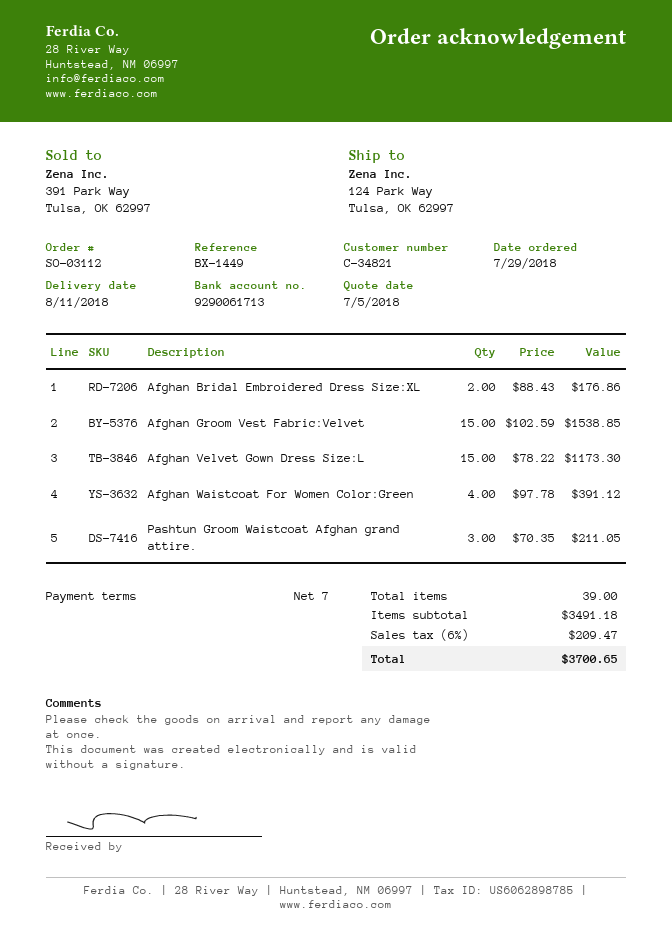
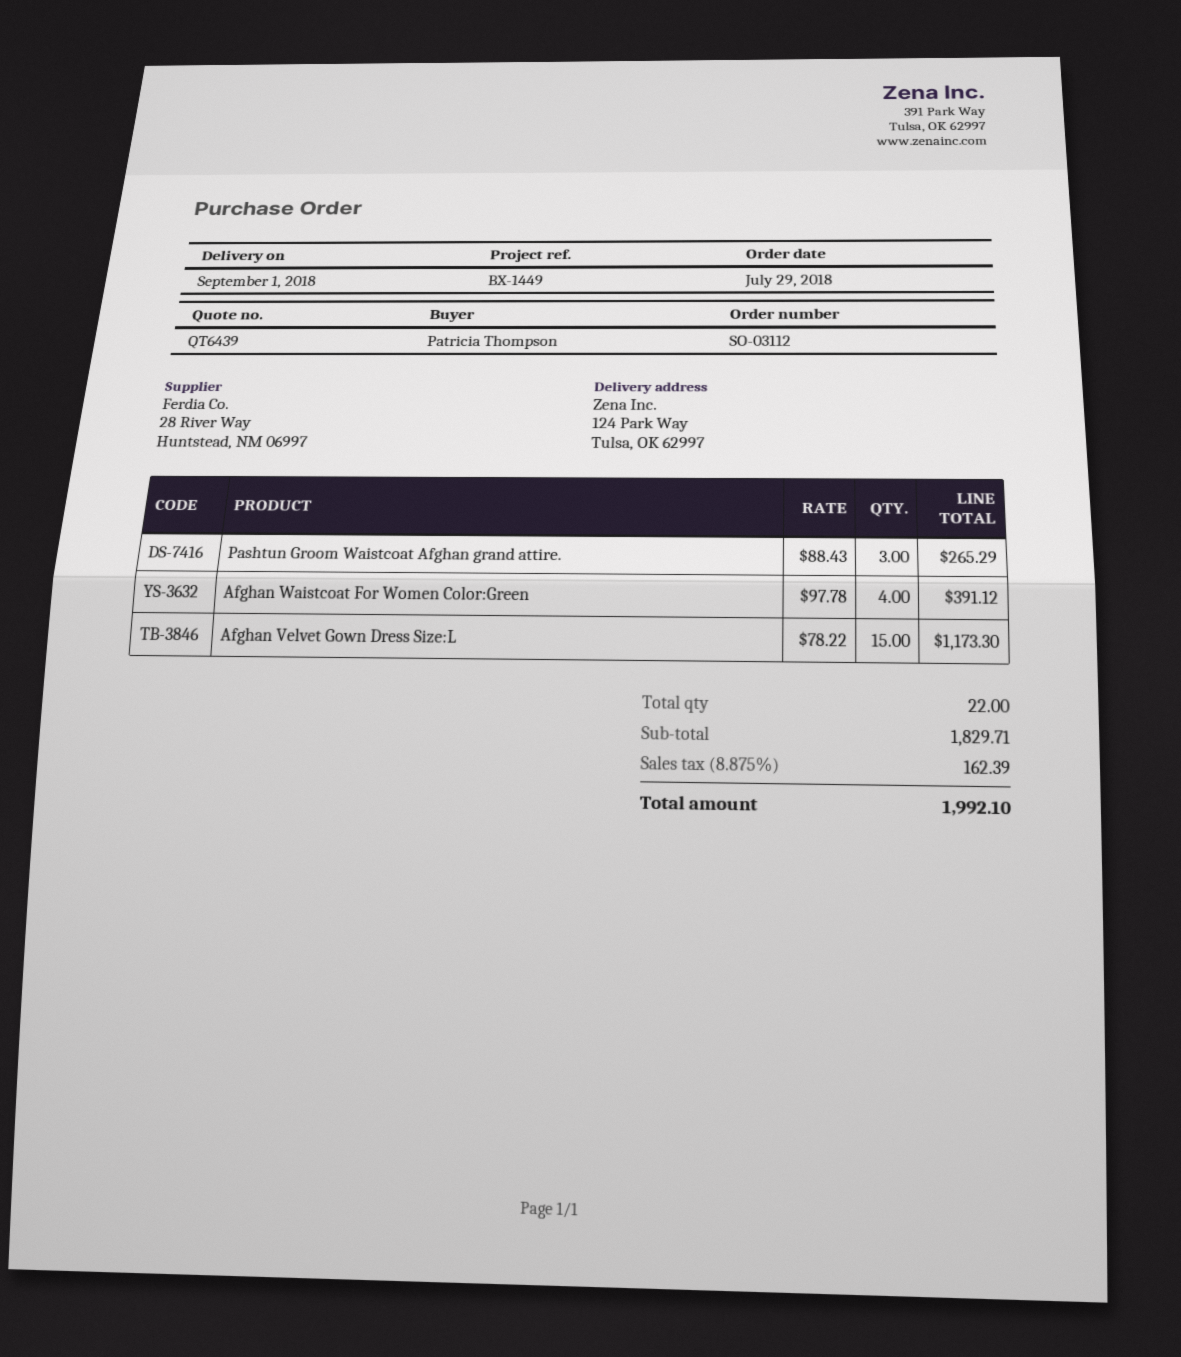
delivery date: 2018-08-11 -> 2018-09-01
Afghan Bridal Embroidered Dress Size:XL: 2 x 88.43 = 176.86 -> none
Afghan Groom Vest Fabric:Velvet: 15 x 102.59 = 1538.85 -> none
Pashtun Groom Waistcoat Afghan grand attire.: 3 x 70.35 = 211.05 -> 3 x 88.43 = 265.29
total quantity: 39 -> 22
subtotal: 3491.18 -> 1829.71
tax: 6% = 209.47 -> 8.875% = 162.39
total: 3700.65 -> 1992.10

